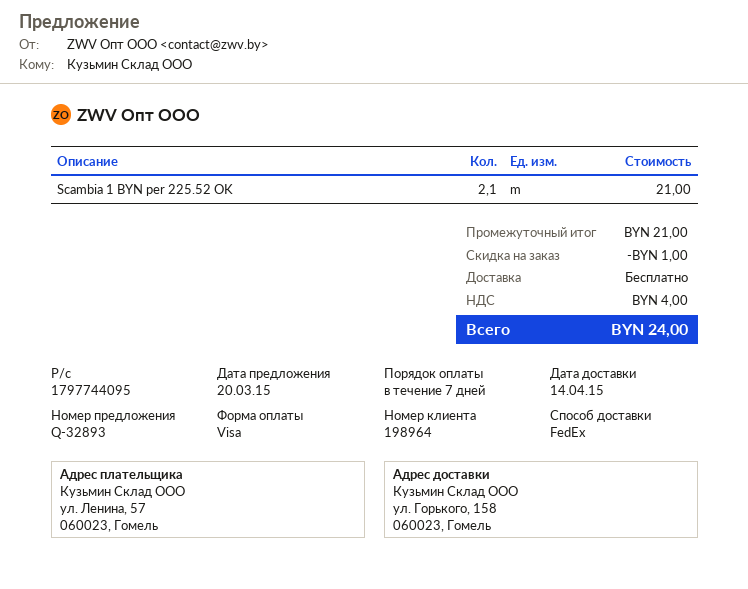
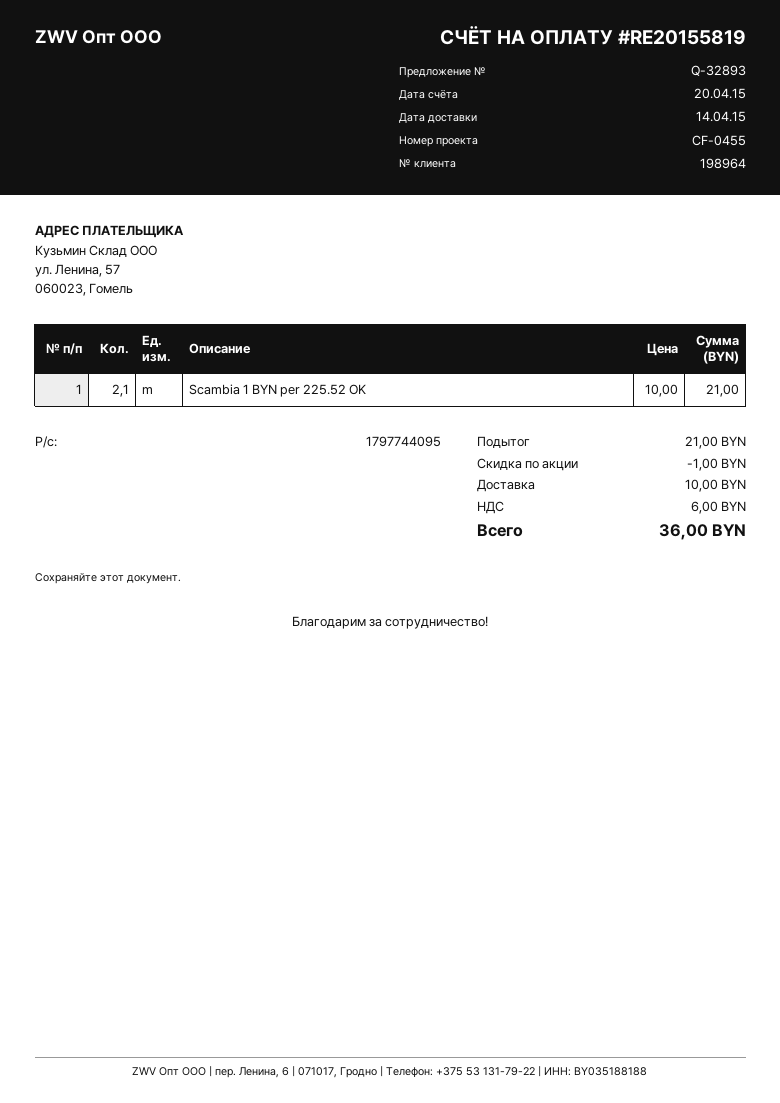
shipping: 0.00 -> 10.00
tax: 4.00 -> 6.00
total: 24.00 -> 36.00

